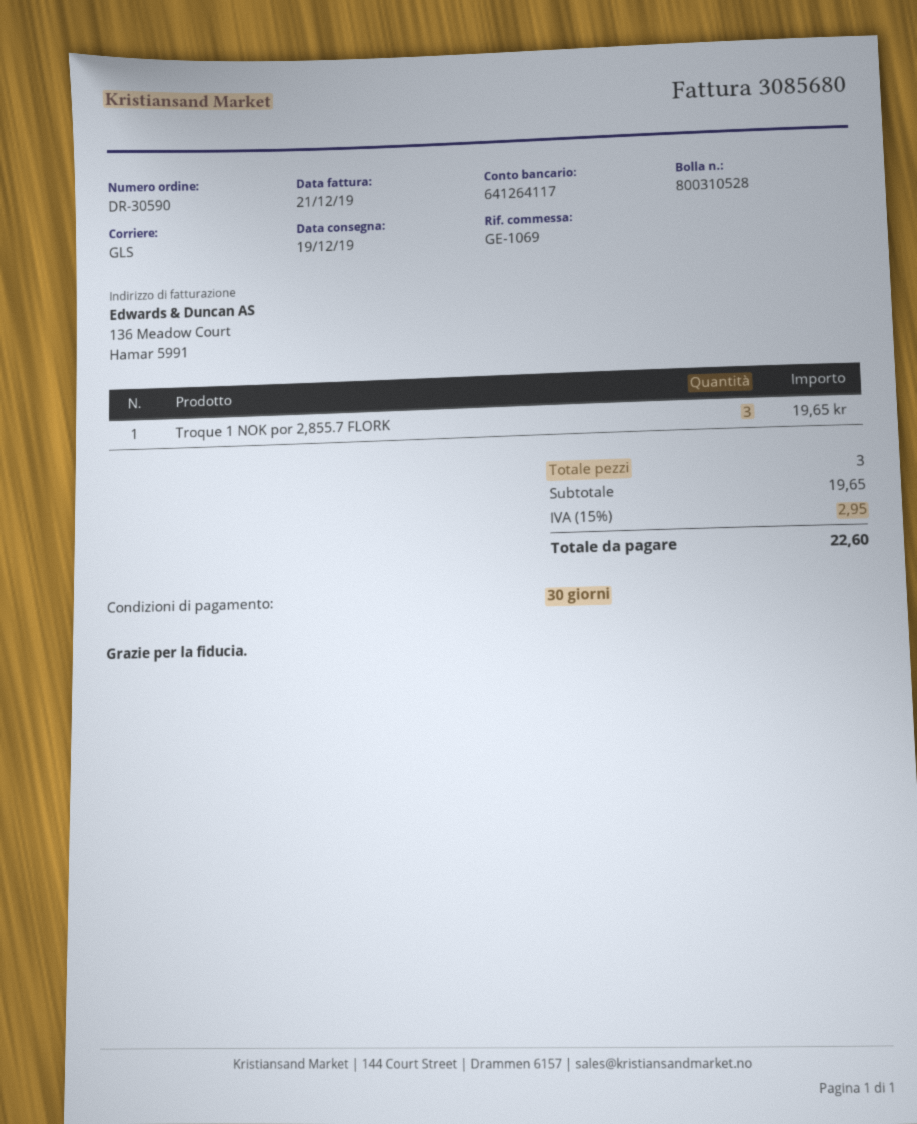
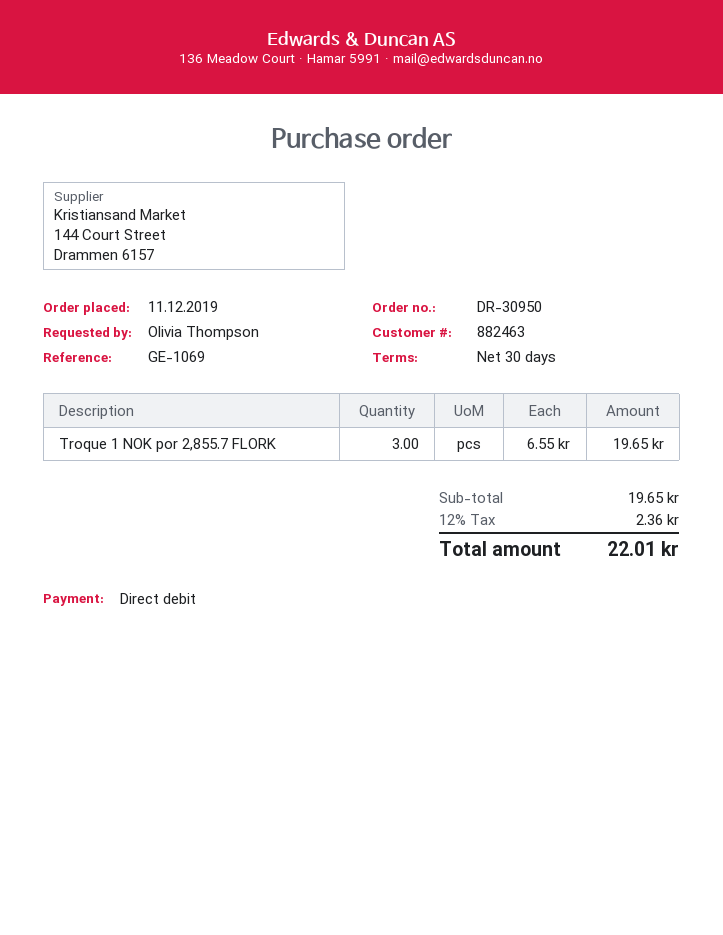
order number: DR-30590 -> DR-30950
tax: 15% = 2.95 -> 12% = 2.36
total: 22.60 -> 22.01

